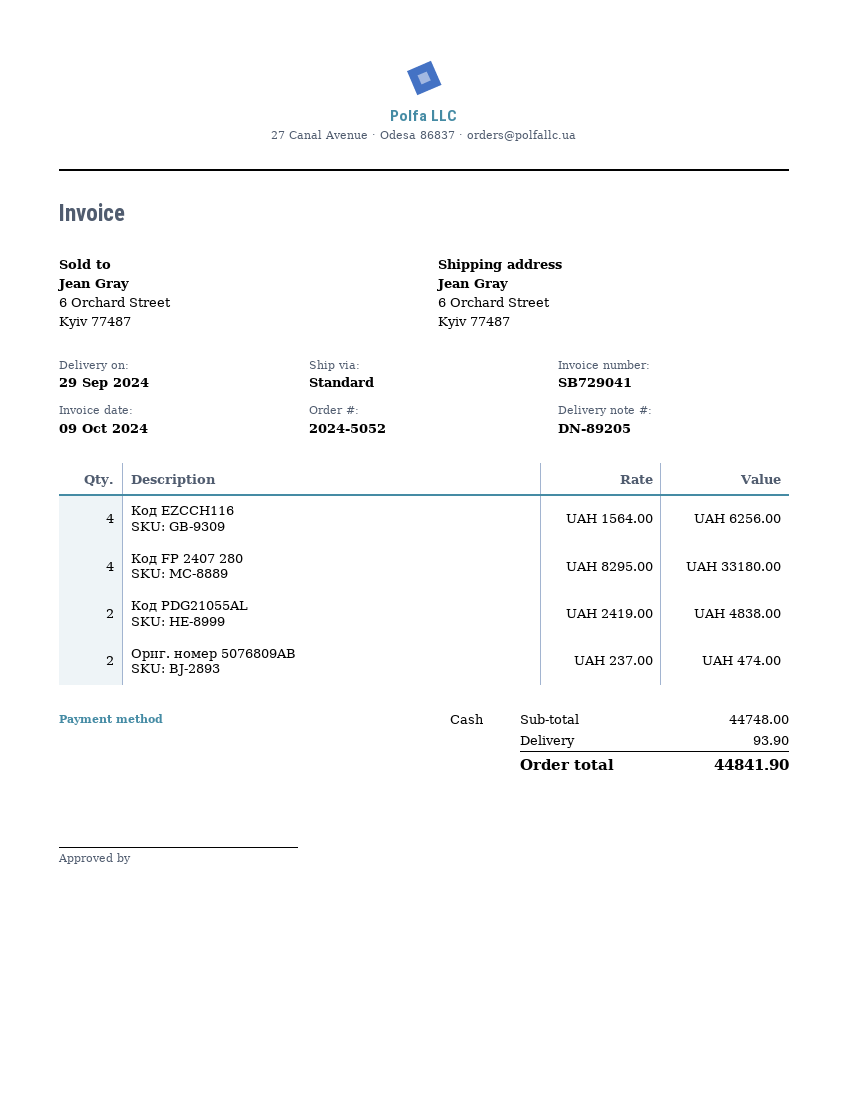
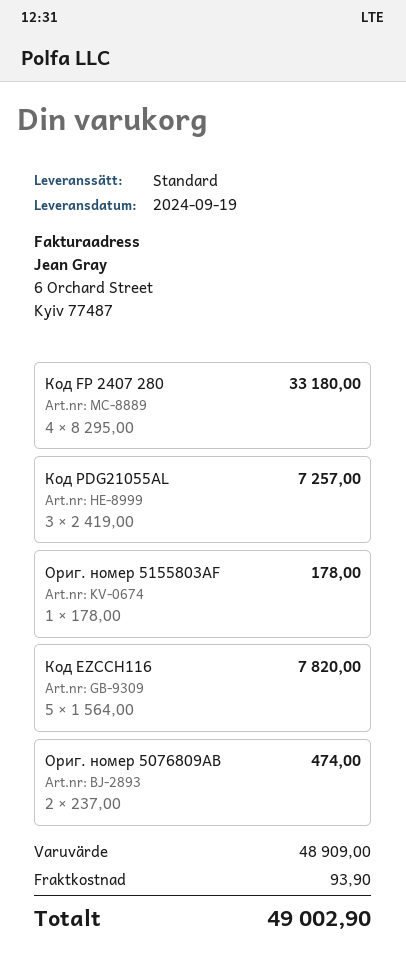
delivery date: 2024-09-29 -> 2024-09-19
Код EZCCH116: 4 x 1564.00 = 6256.00 -> 5 x 1564.00 = 7820.00
Код PDG21055AL: 2 x 2419.00 = 4838.00 -> 3 x 2419.00 = 7257.00
Ориг. номер 5155803AF: none -> 1 x 178.00 = 178.00
subtotal: 44748.00 -> 48909.00
total: 44841.90 -> 49002.90

